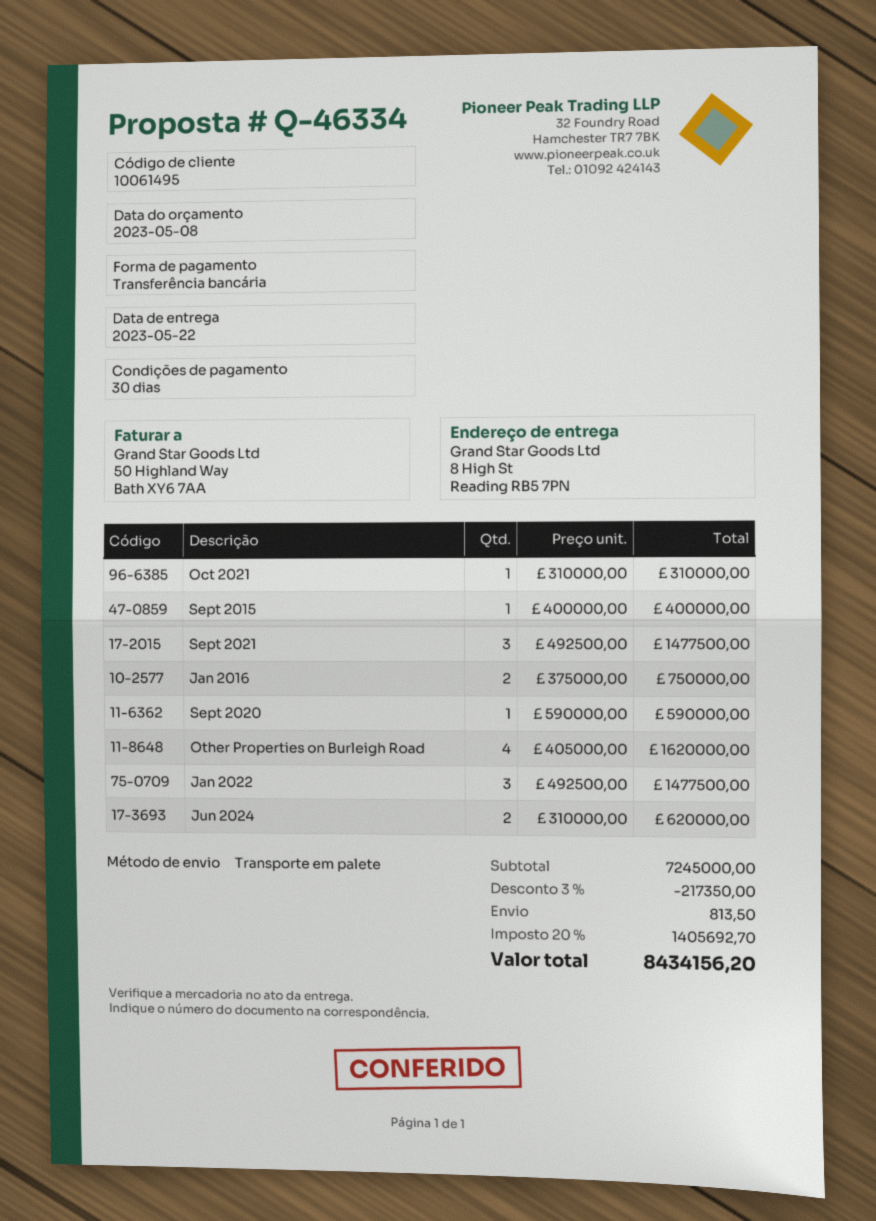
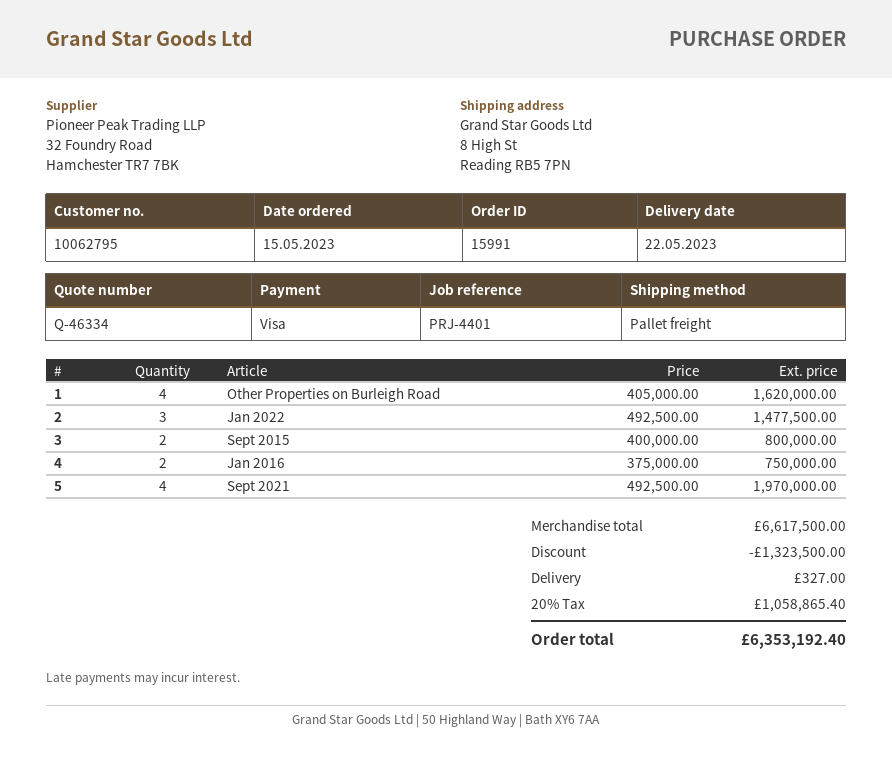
customer number: 10061495 -> 10062795
payment method: bank transfer -> Visa
Oct 2021: 1 x 310000.00 = 310000.00 -> none
Sept 2015: 1 x 400000.00 = 400000.00 -> 2 x 400000.00 = 800000.00
Sept 2021: 3 x 492500.00 = 1477500.00 -> 4 x 492500.00 = 1970000.00
Sept 2020: 1 x 590000.00 = 590000.00 -> none
Jun 2024: 2 x 310000.00 = 620000.00 -> none
subtotal: 7245000.00 -> 6617500.00
discount: 217350.00 -> 1323500.00
shipping: 813.50 -> 327.00
tax: 20% = 1405692.70 -> 20% = 1058865.40
total: 8434156.20 -> 6353192.40

